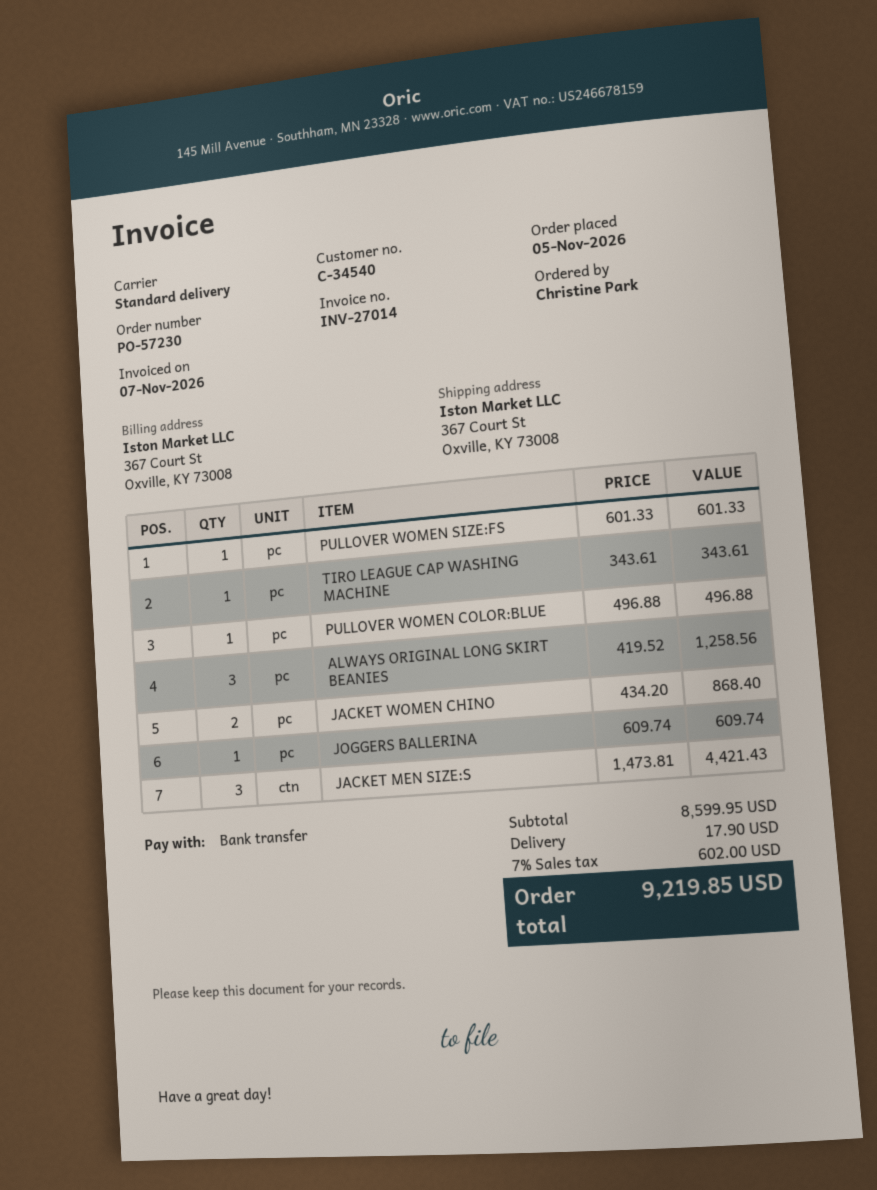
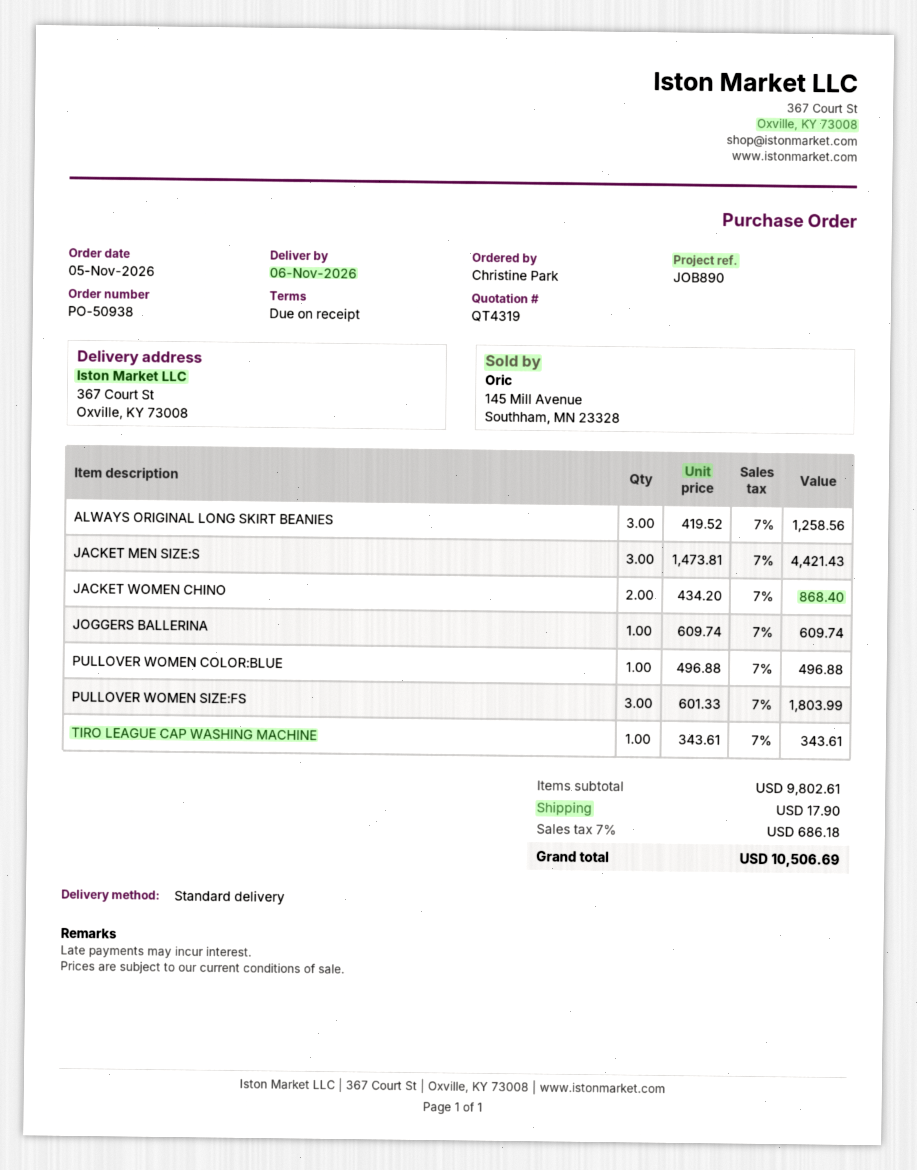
order number: PO-57230 -> PO-50938
PULLOVER WOMEN SIZE:FS: 1 x 601.33 = 601.33 -> 3 x 601.33 = 1803.99
subtotal: 8599.95 -> 9802.61
tax: 7% = 602.00 -> 7% = 686.18
total: 9219.85 -> 10506.69

